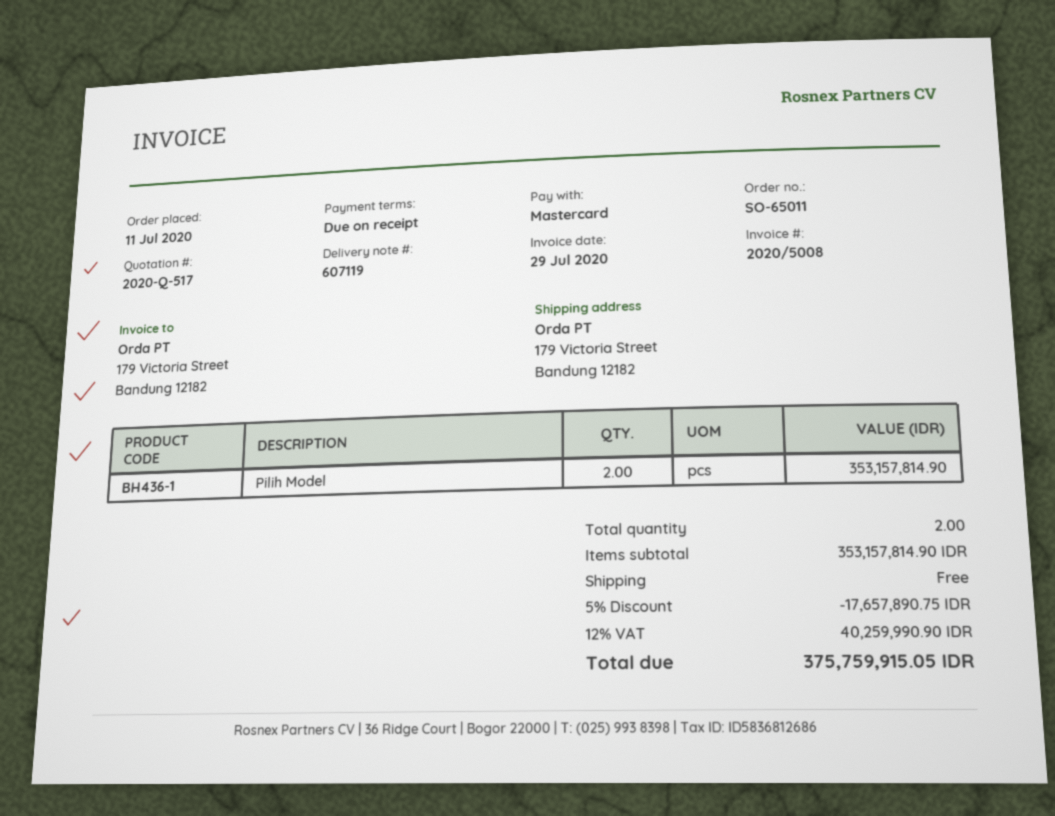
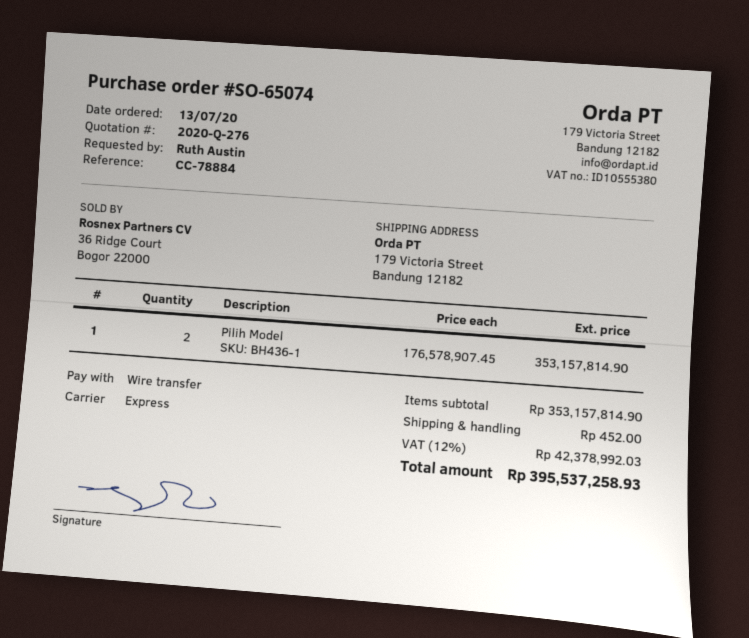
quote number: 2020-Q-517 -> 2020-Q-276
order number: SO-65011 -> SO-65074
order date: 2020-07-11 -> 2020-07-13
payment method: Mastercard -> bank transfer
discount: 5% = 17657890.75 -> none
shipping: 0.00 -> 452.00
tax: 12% = 40259990.90 -> 12% = 42378992.03
total: 375759915.05 -> 395537258.93

